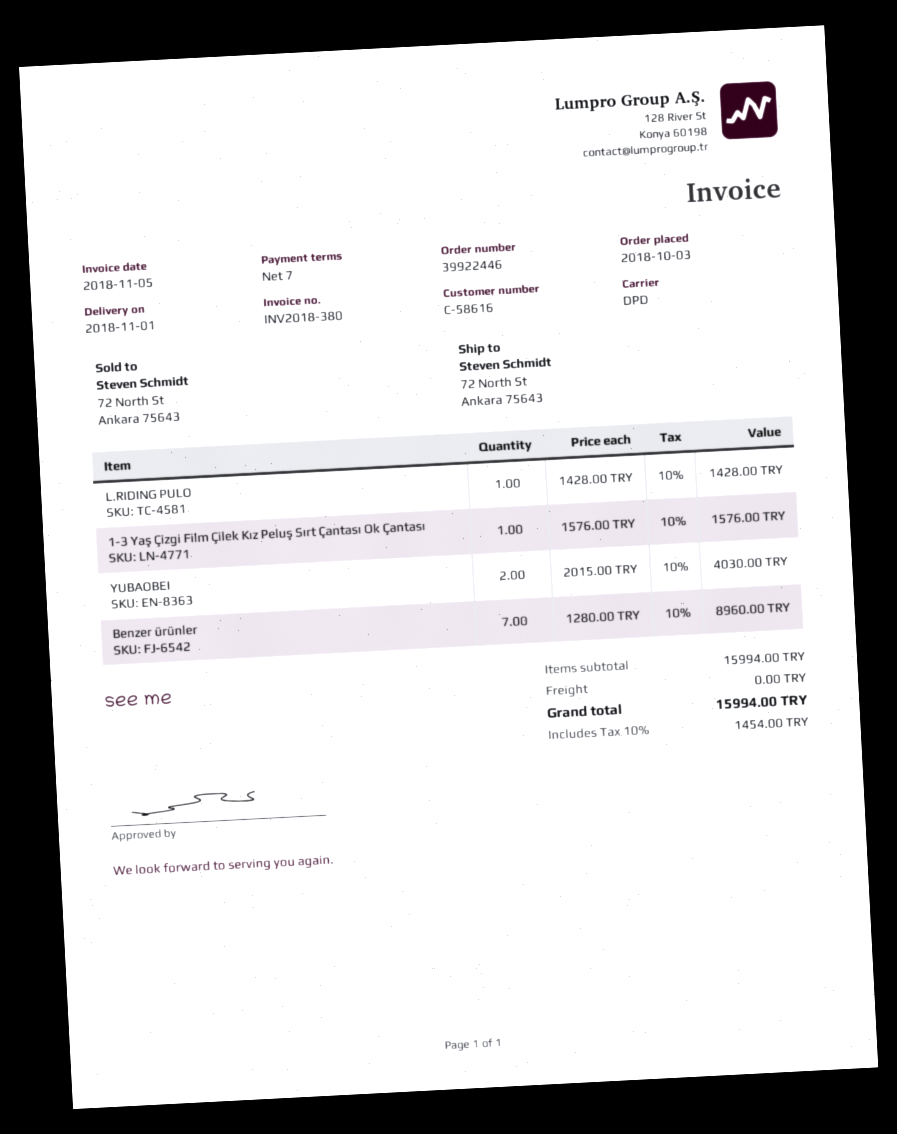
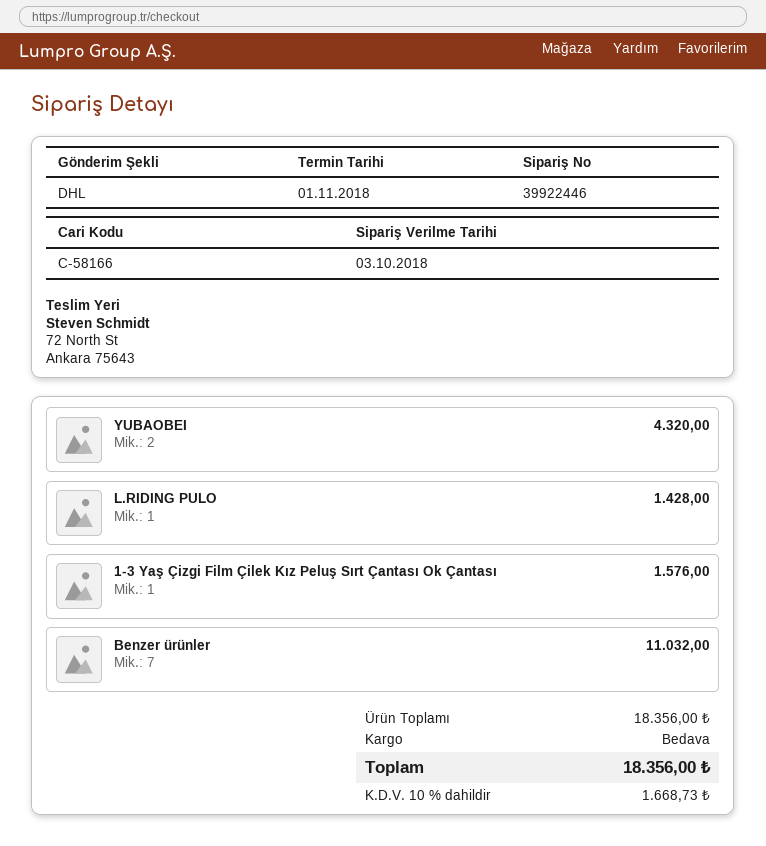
customer number: C-58616 -> C-58166
shipping method: DPD -> DHL
YUBAOBEI: 2 for 4030.00 -> 2 for 4320.00
Benzer ürünler: 7 for 8960.00 -> 7 for 11032.00
subtotal: 15994.00 -> 18356.00
tax: 10% = 1454.00 -> 10% = 1668.73
total: 15994.00 -> 18356.00

